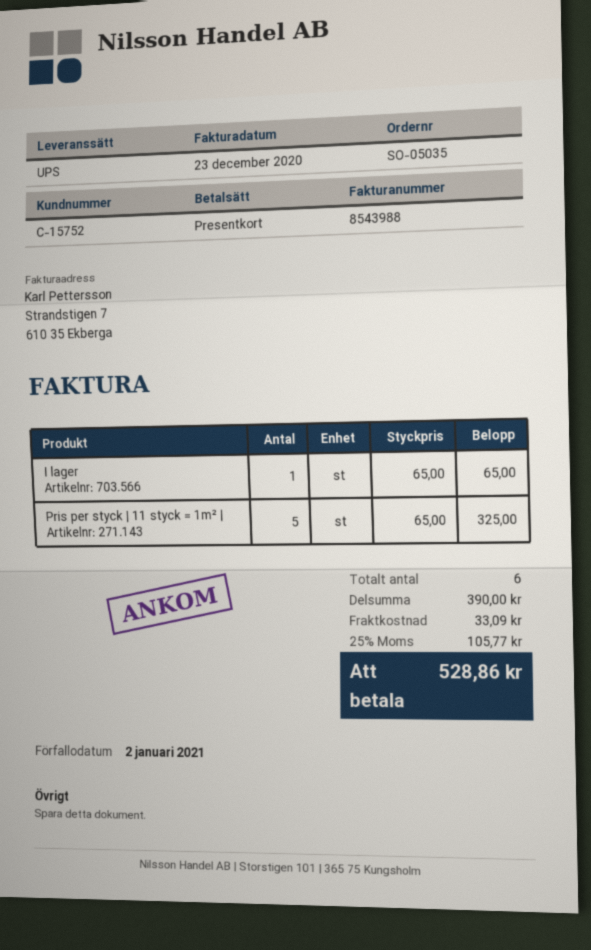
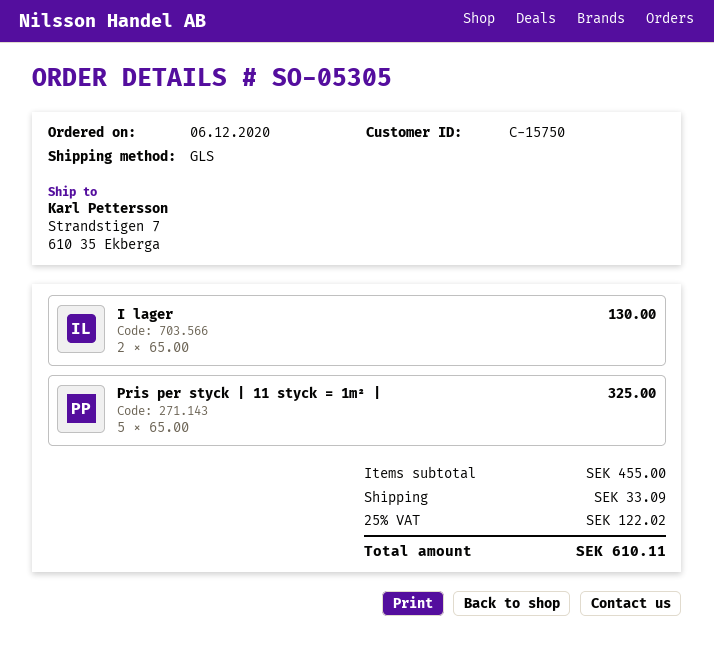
order number: SO-05035 -> SO-05305
customer number: C-15752 -> C-15750
shipping method: UPS -> GLS
I lager: 1 x 65.00 = 65.00 -> 2 x 65.00 = 130.00
subtotal: 390.00 -> 455.00
tax: 25% = 105.77 -> 25% = 122.02
total: 528.86 -> 610.11

